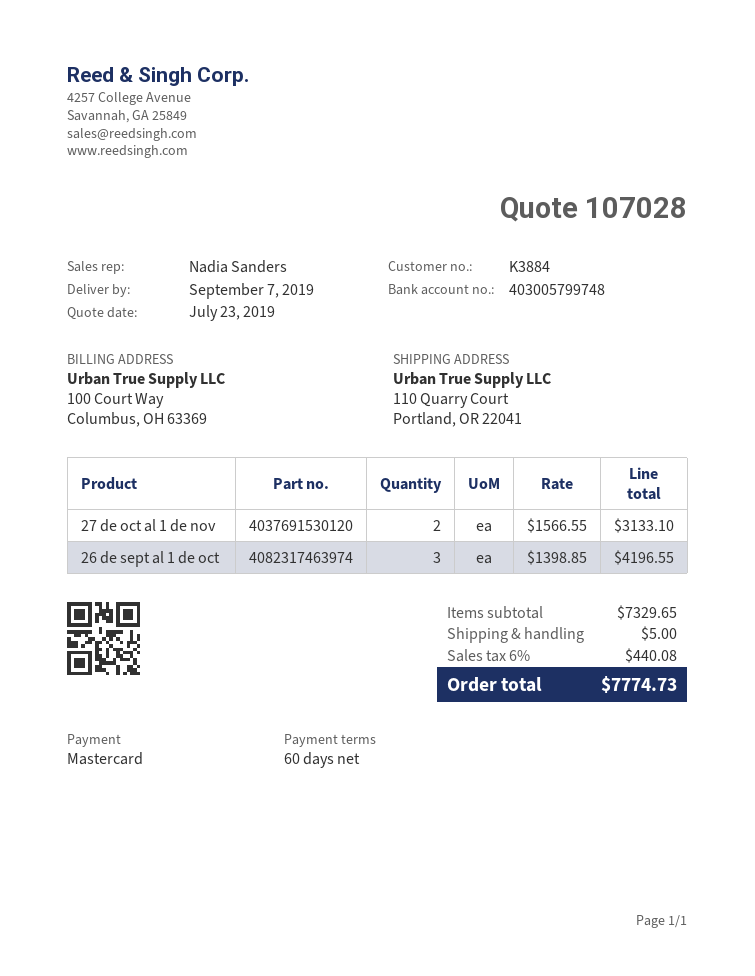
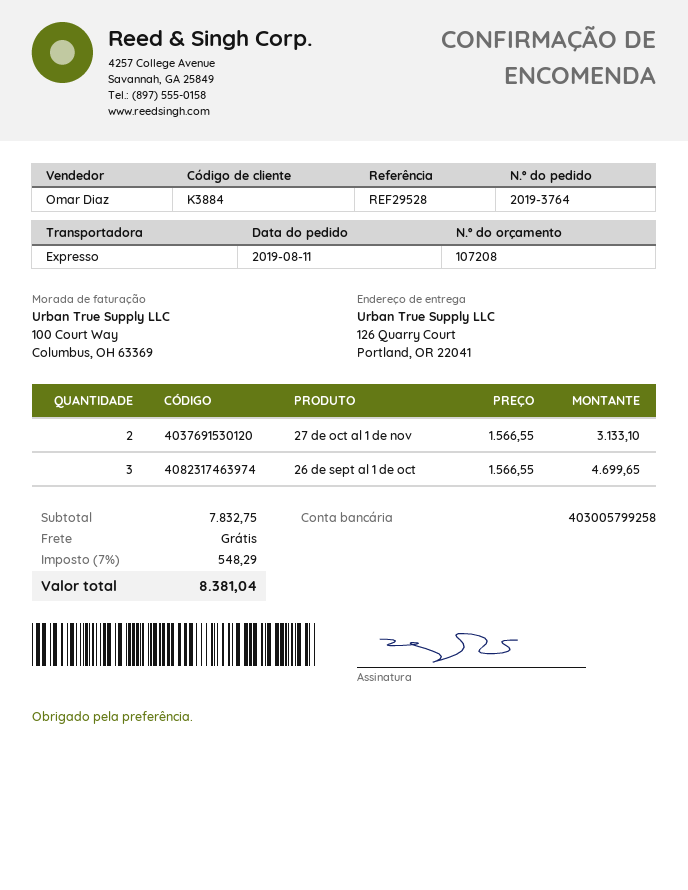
quote number: 107028 -> 107208
sales rep: Nadia Sanders -> Omar Diaz
bank account: 403005799748 -> 403005799258
ship to: 110 Quarry Court, Portland, OR 22041 -> 126 Quarry Court, Portland, OR 22041
26 de sept al 1 de oct: 3 x 1398.85 = 4196.55 -> 3 x 1566.55 = 4699.65
subtotal: 7329.65 -> 7832.75
shipping: 5.00 -> 0.00
tax: 6% = 440.08 -> 7% = 548.29
total: 7774.73 -> 8381.04

